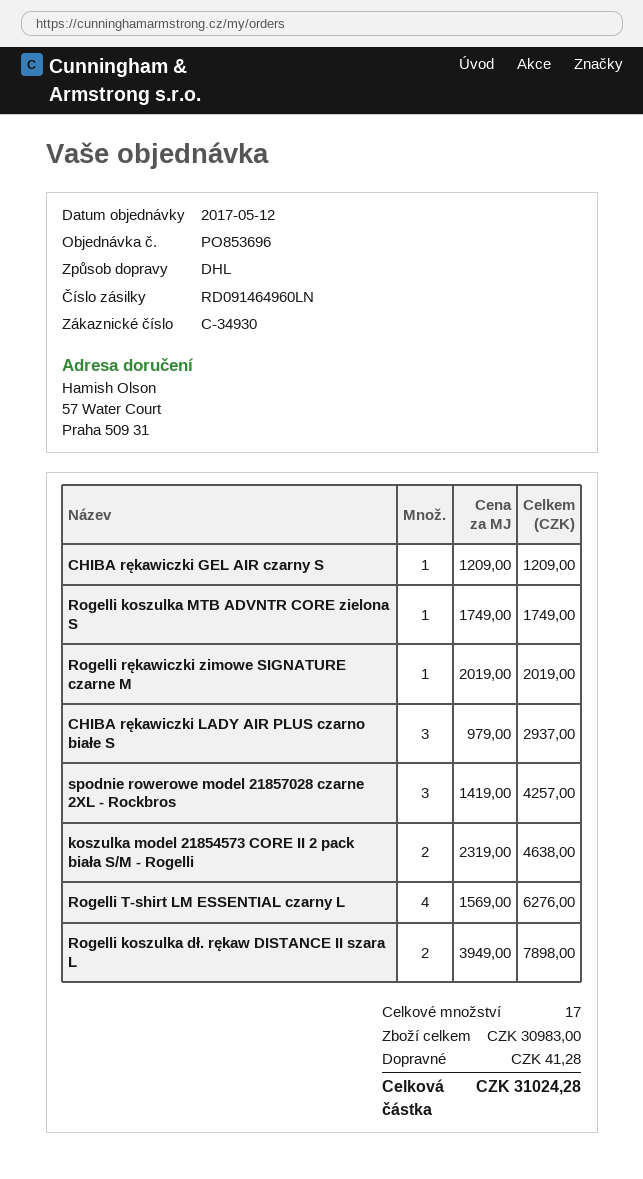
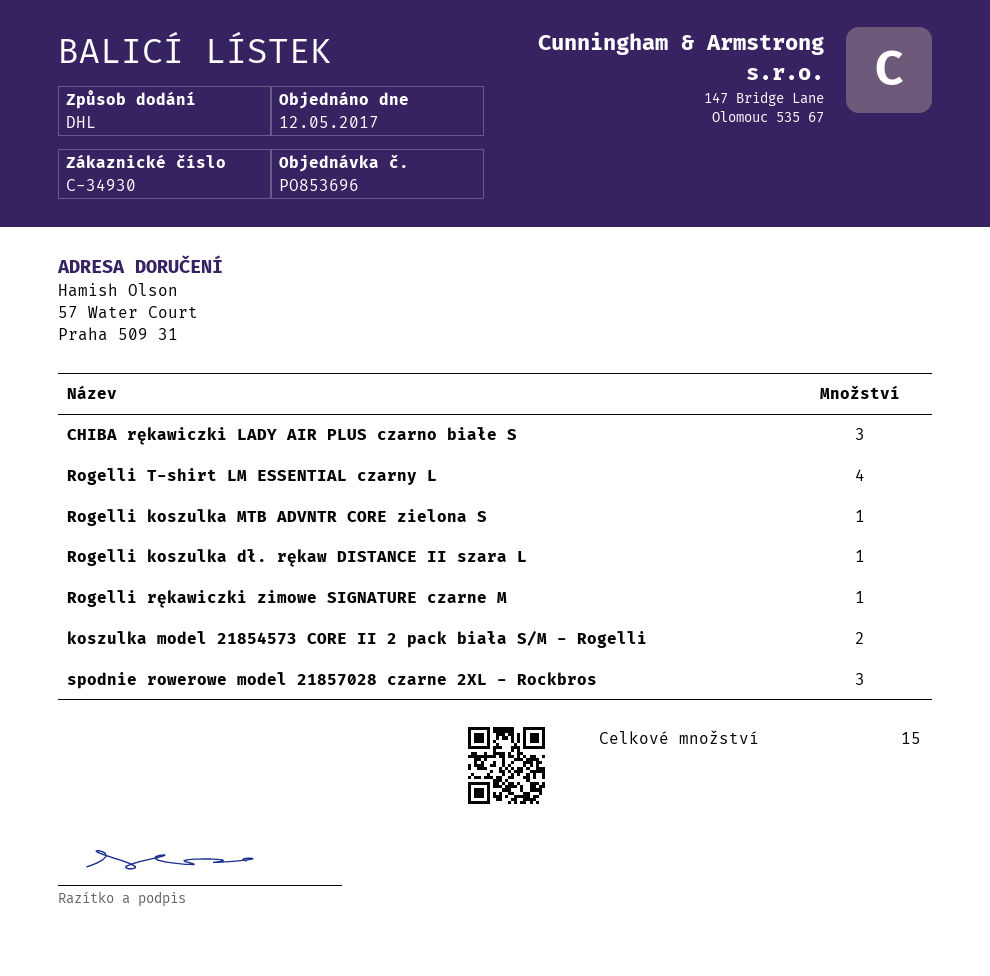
CHIBA rękawiczki GEL AIR czarny S: 1 -> none
Rogelli koszulka dł. rękaw DISTANCE II szara L: 2 -> 1
total quantity: 17 -> 15

